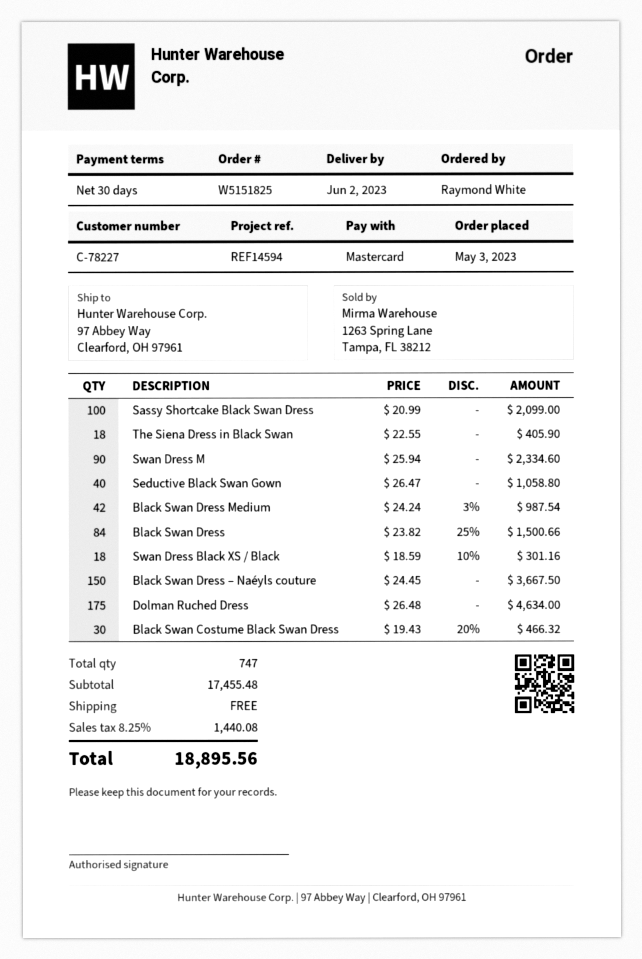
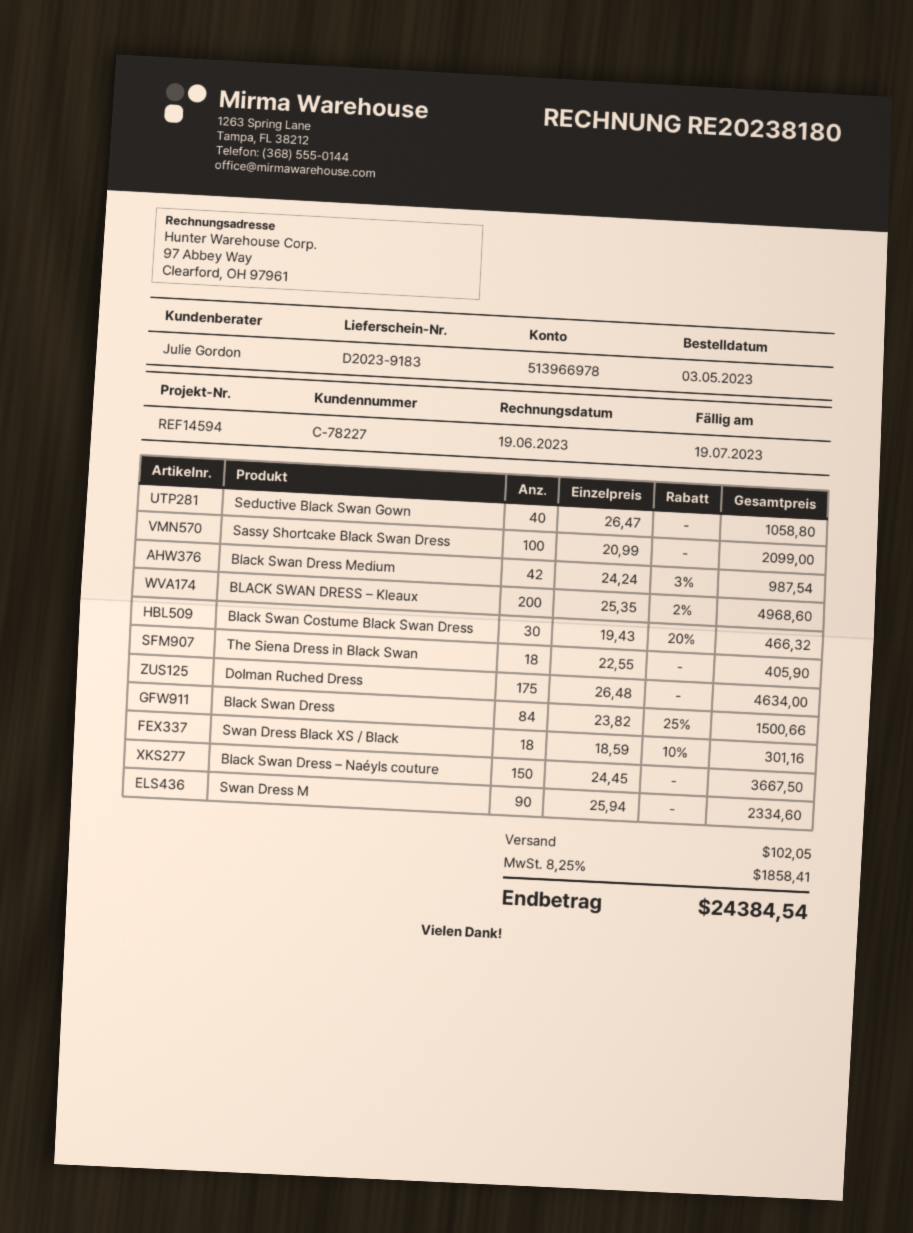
BLACK SWAN DRESS – Kleaux: none -> 200 x 25.35 - 2% = 4968.60
shipping: 0.00 -> 102.05
tax: 8.25% = 1440.08 -> 8.25% = 1858.41
total: 18895.56 -> 24384.54

